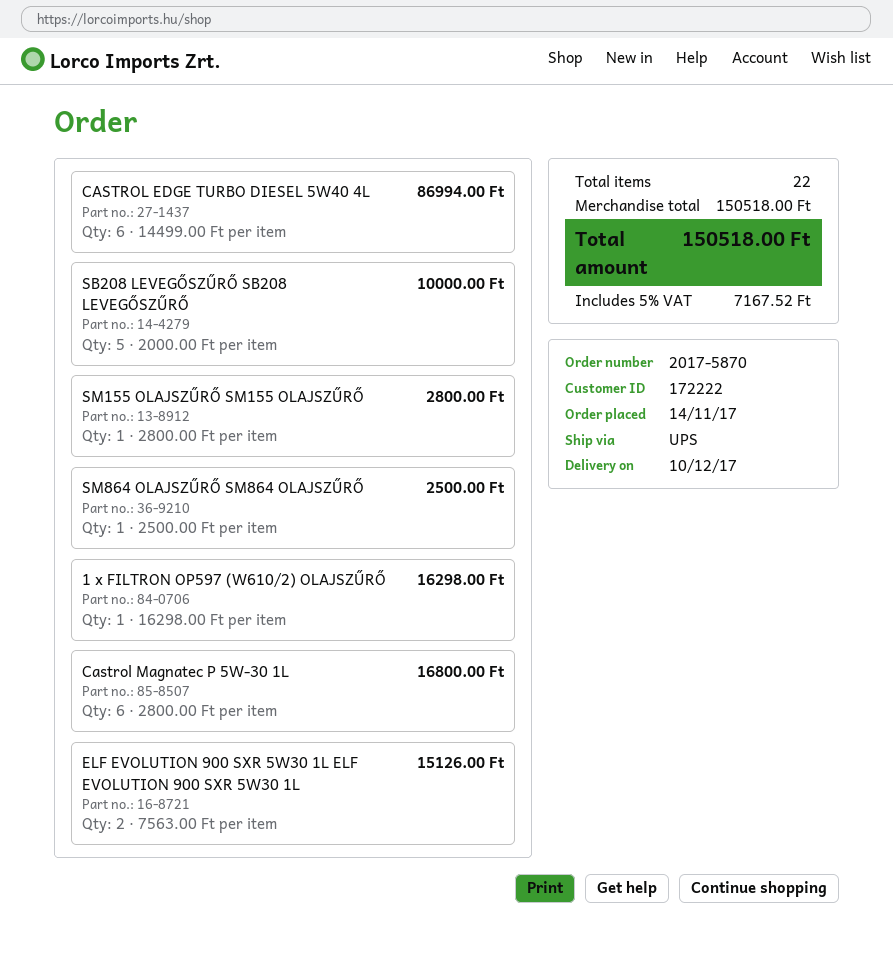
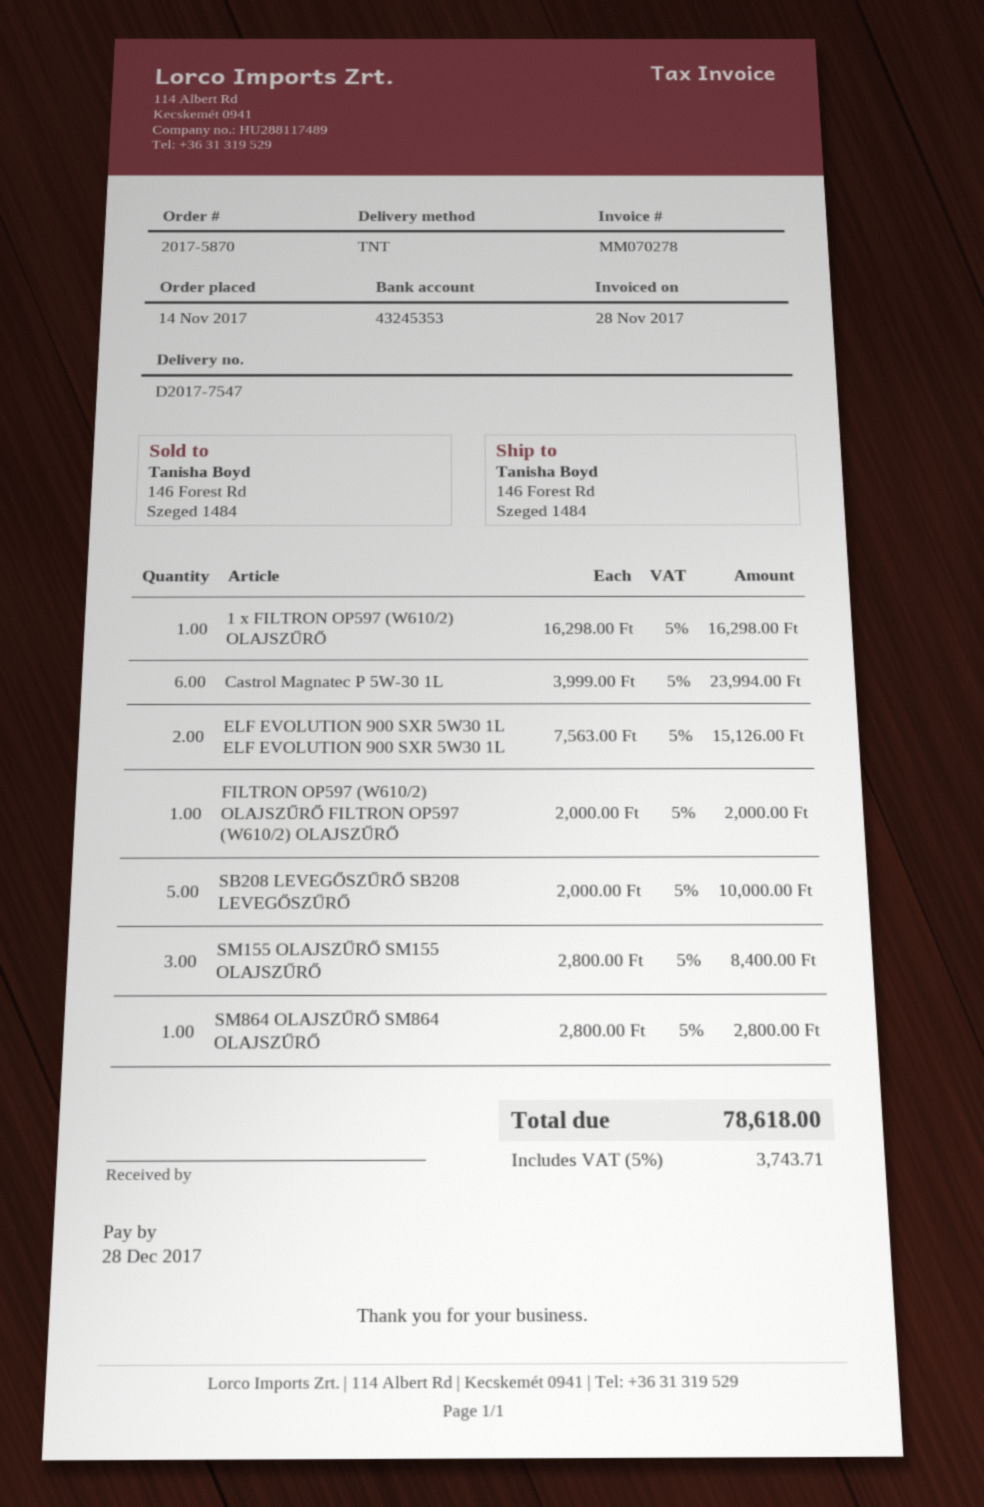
shipping method: UPS -> TNT
CASTROL EDGE TURBO DIESEL 5W40 4L: 6 x 14499.00 = 86994.00 -> none
SM155 OLAJSZŰRŐ SM155 OLAJSZŰRŐ: 1 x 2800.00 = 2800.00 -> 3 x 2800.00 = 8400.00
SM864 OLAJSZŰRŐ SM864 OLAJSZŰRŐ: 1 x 2500.00 = 2500.00 -> 1 x 2800.00 = 2800.00
Castrol Magnatec P 5W-30 1L: 6 x 2800.00 = 16800.00 -> 6 x 3999.00 = 23994.00
FILTRON OP597 (W610/2) OLAJSZŰRŐ FILTRON OP597 (W610/2) OLAJSZŰRŐ: none -> 1 x 2000.00 = 2000.00
tax: 5% = 7167.52 -> 5% = 3743.71
total: 150518.00 -> 78618.00

